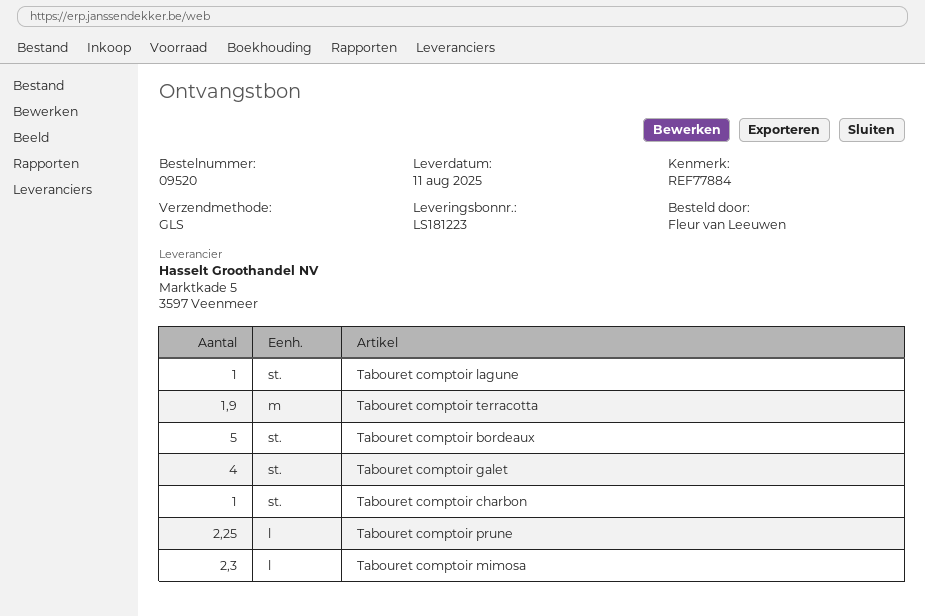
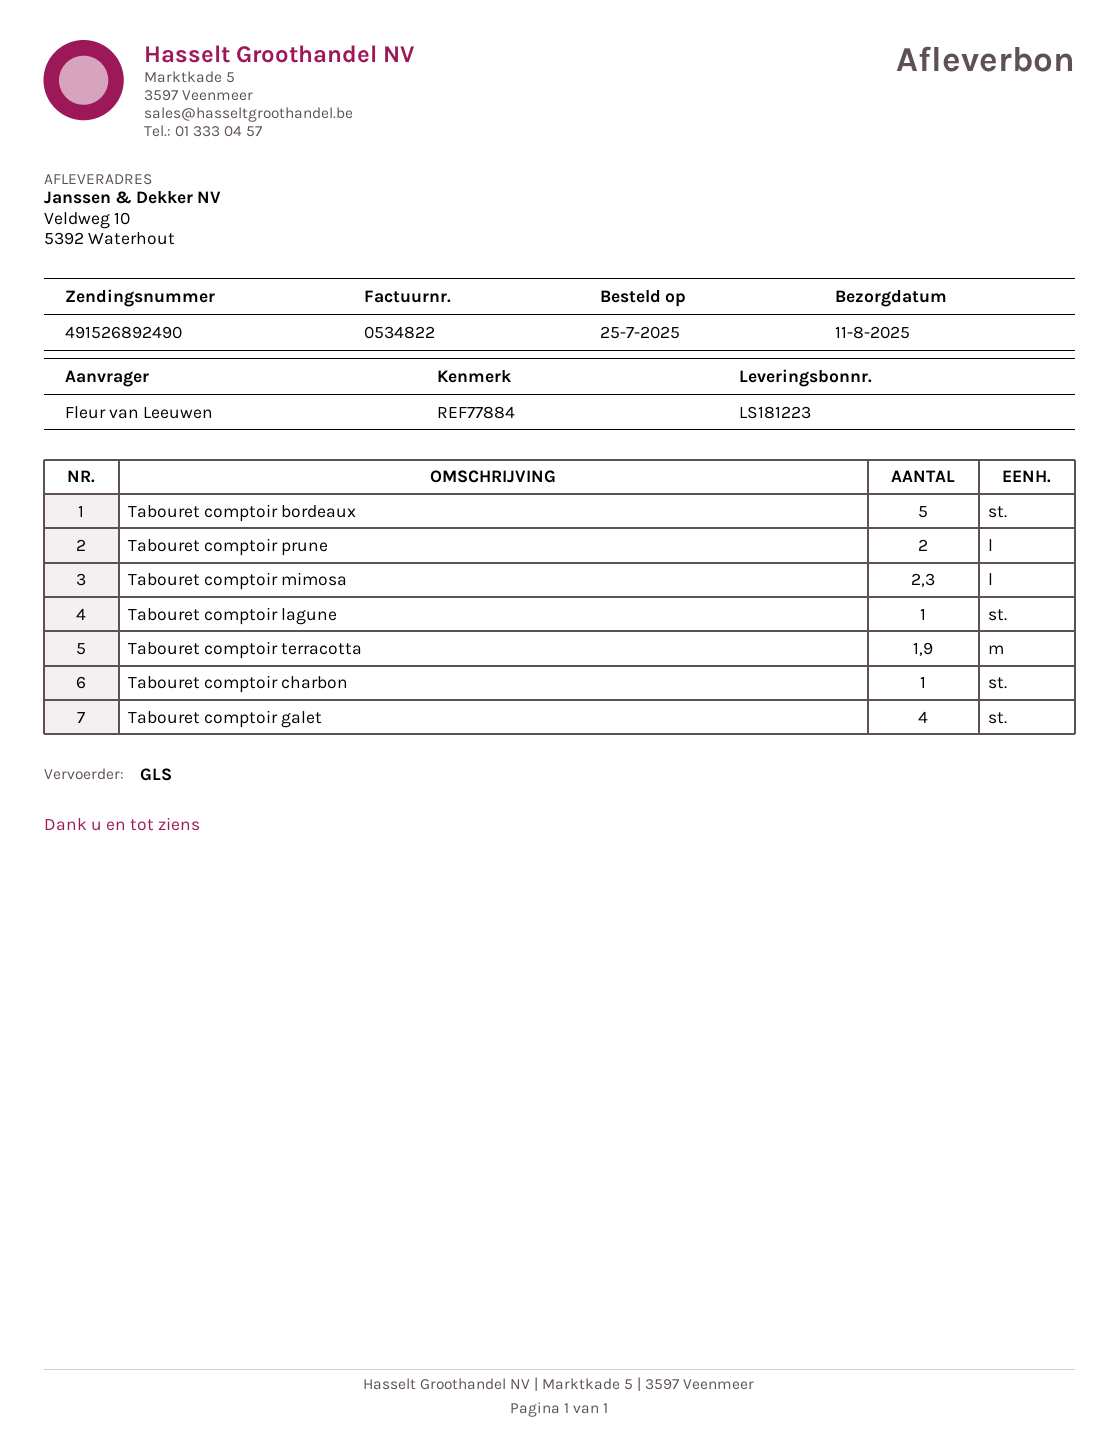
Tabouret comptoir prune: 2.25 -> 2

